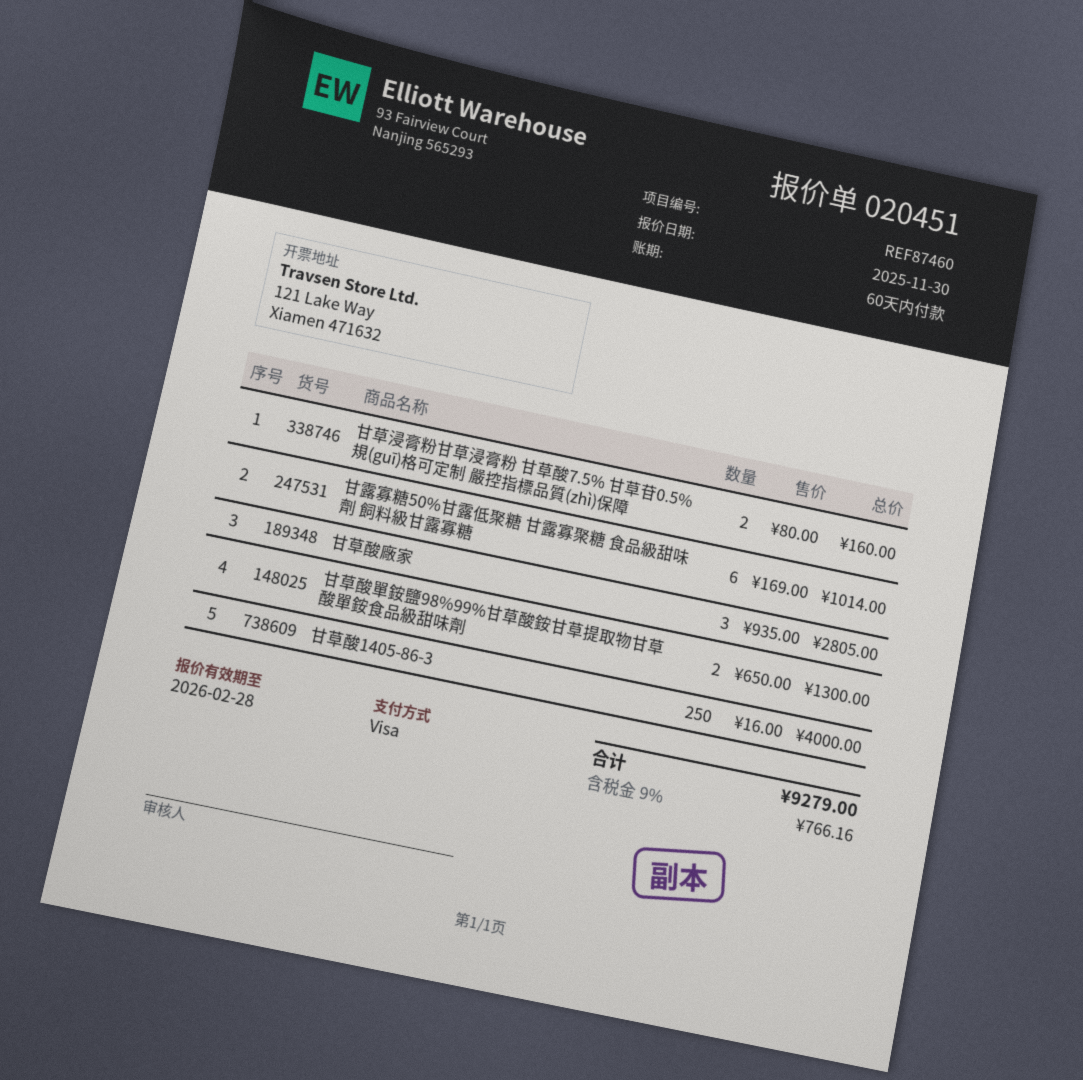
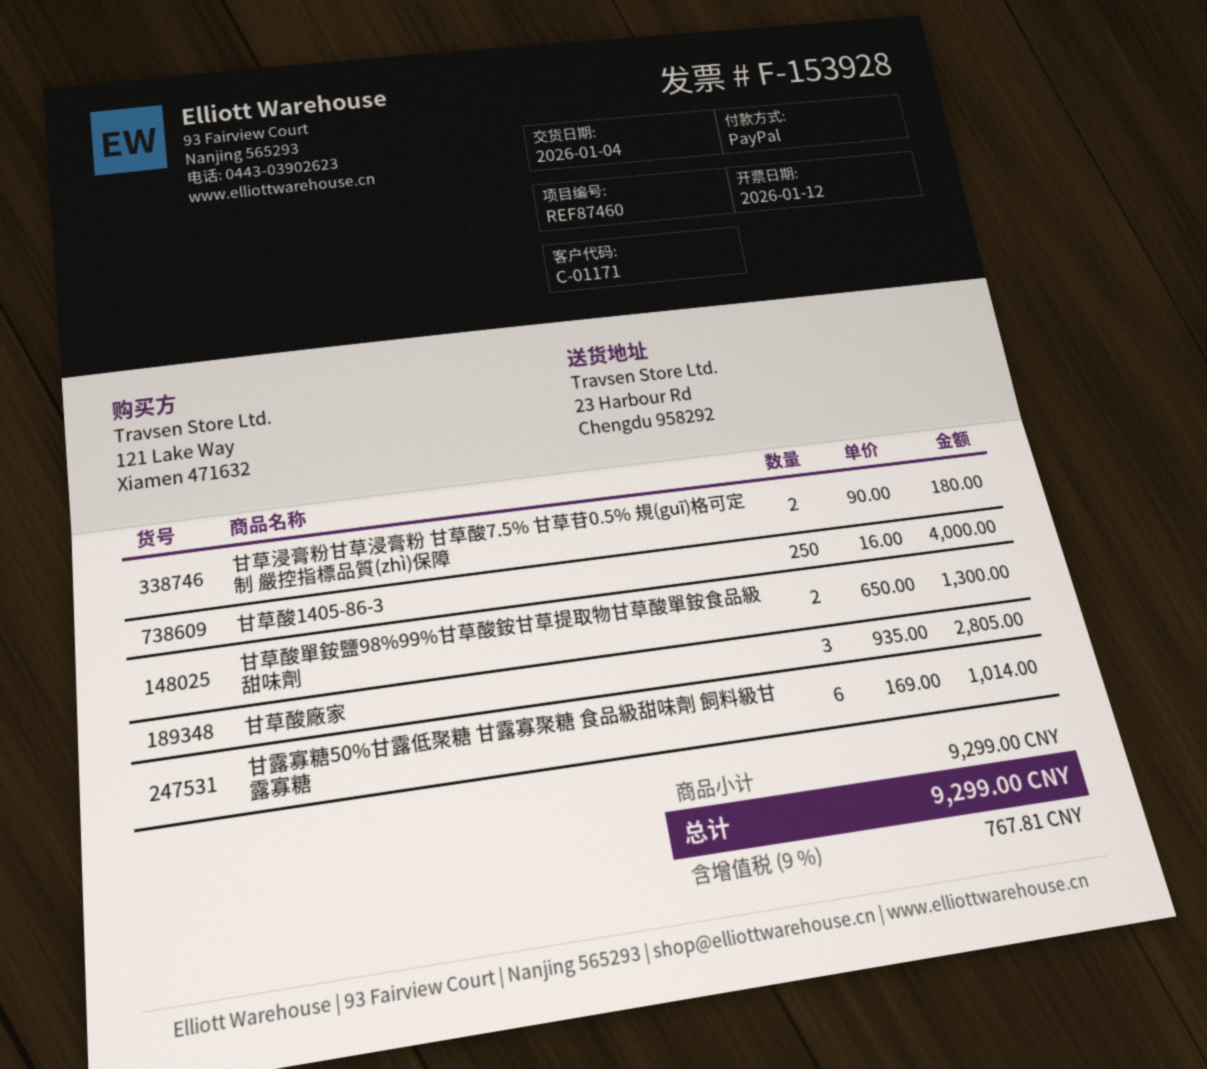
payment method: Visa -> PayPal
甘草浸膏粉甘草浸膏粉 甘草酸7.5% 甘草苷0.5% 規(guī)格可定制 嚴控指標品質(zhì)保障: 2 x 80.00 = 160.00 -> 2 x 90.00 = 180.00
tax: 9% = 766.16 -> 9% = 767.81
total: 9279.00 -> 9299.00

